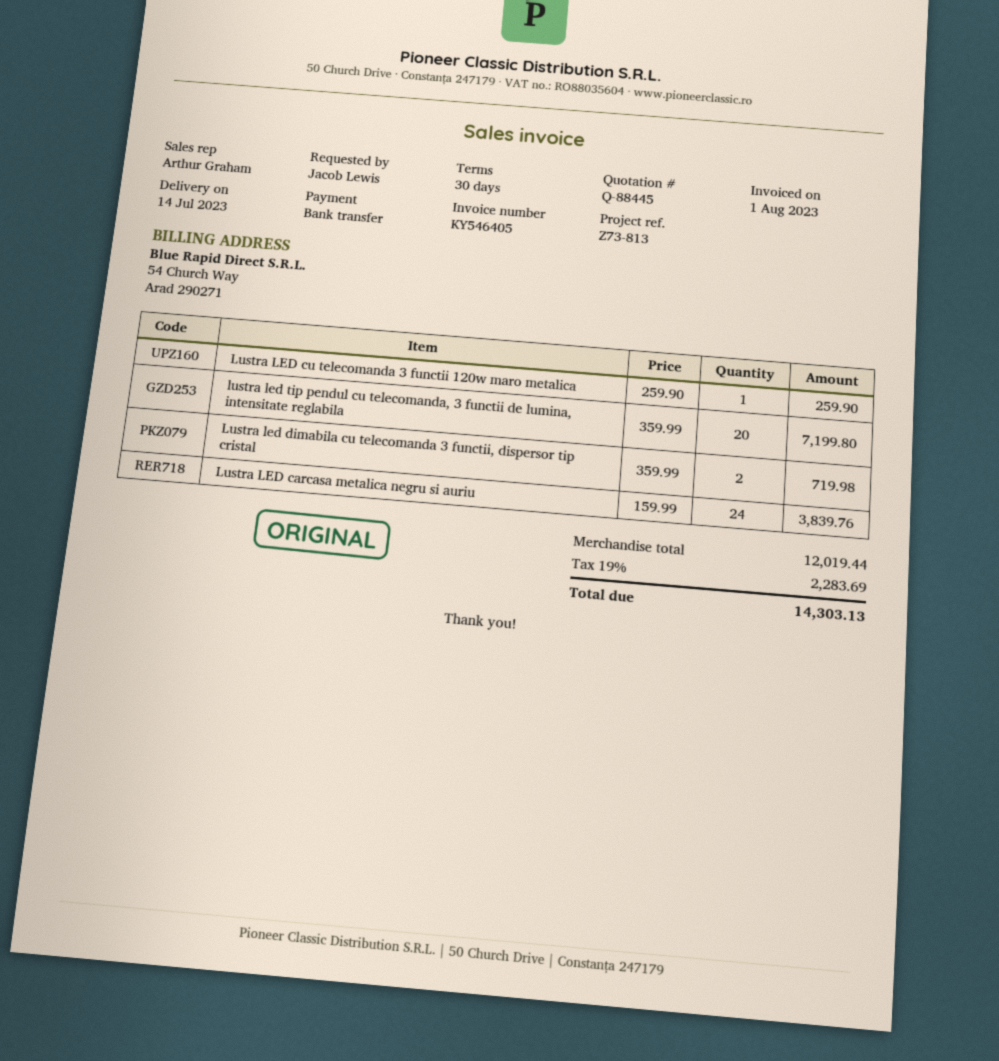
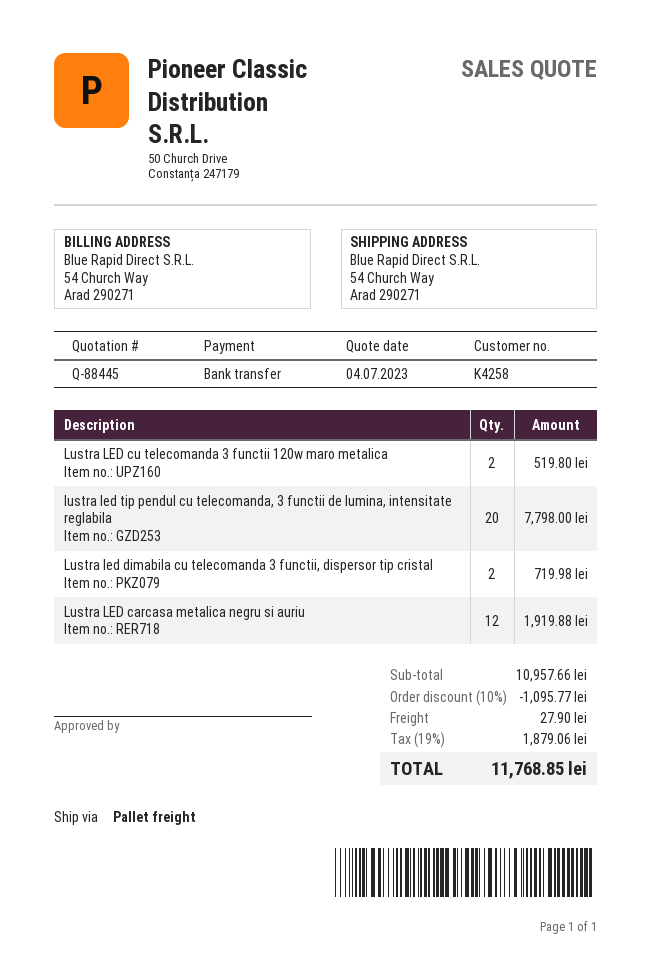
Lustra LED cu telecomanda 3 functii 120w maro metalica: 1 for 259.90 -> 2 for 519.80
lustra led tip pendul cu telecomanda, 3 functii de lumina, intensitate reglabila: 20 for 7199.80 -> 20 for 7798.00
Lustra LED carcasa metalica negru si auriu: 24 for 3839.76 -> 12 for 1919.88
subtotal: 12019.44 -> 10957.66
discount: none -> 10% = 1095.77
shipping: none -> 27.90
tax: 19% = 2283.69 -> 19% = 1879.06
total: 14303.13 -> 11768.85

